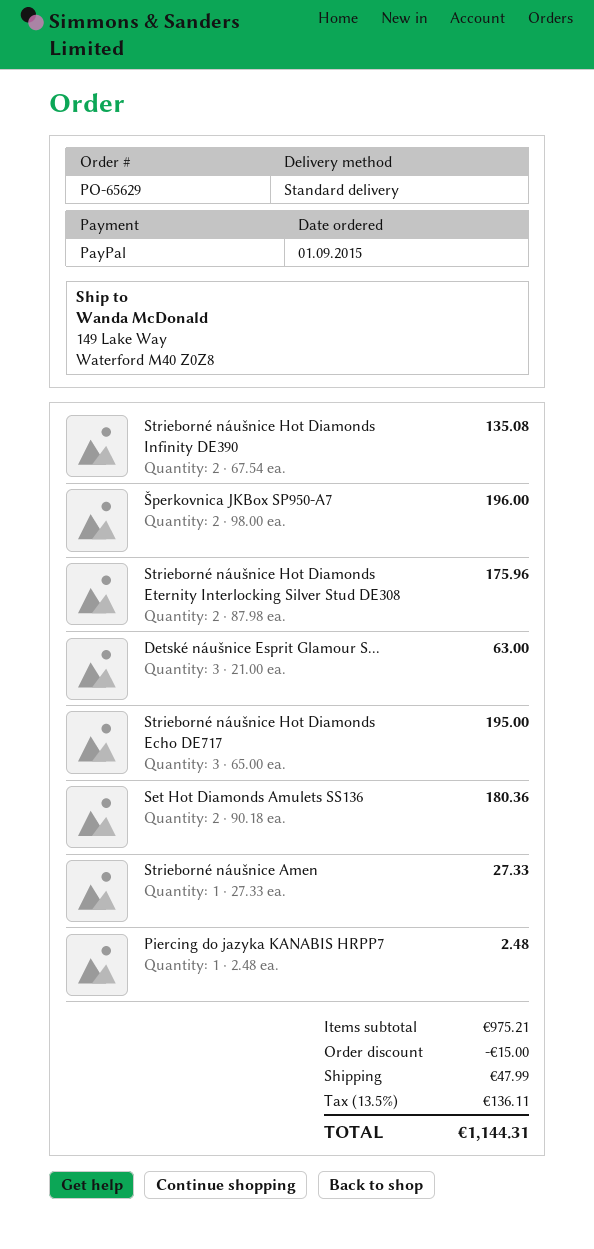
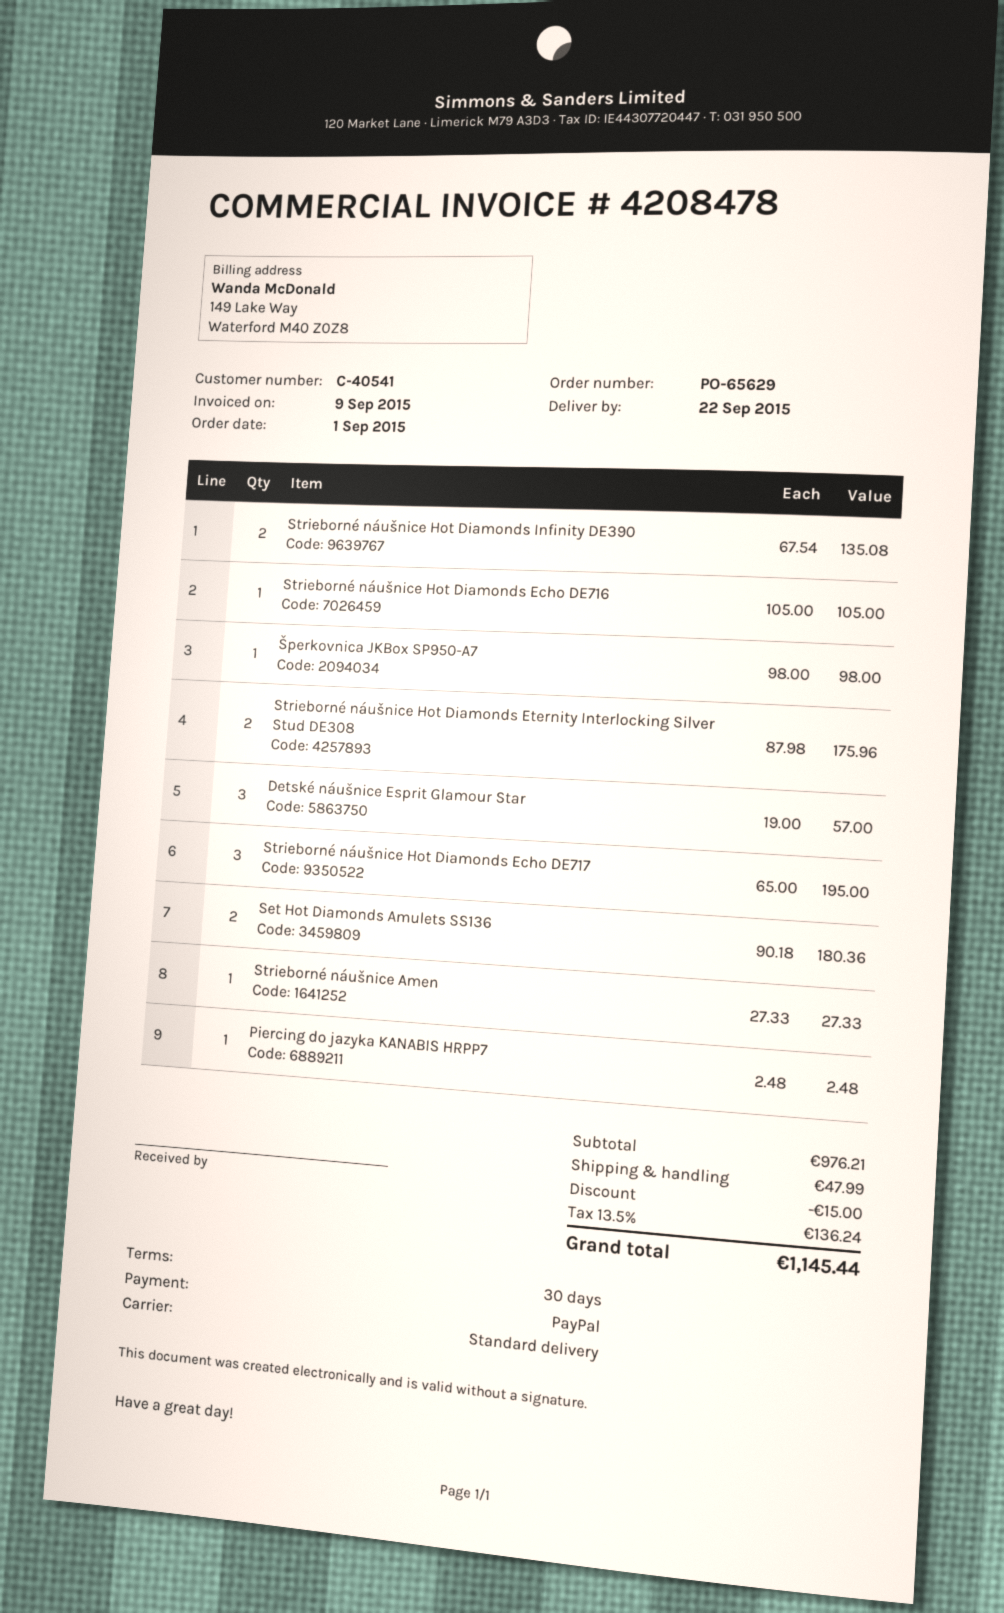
Šperkovnica JKBox SP950-A7: 2 x 98.00 = 196.00 -> 1 x 98.00 = 98.00
Detské náušnice Esprit Glamour S...: 3 x 21.00 = 63.00 -> 3 x 19.00 = 57.00
Strieborné náušnice Hot Diamonds Echo DE716: none -> 1 x 105.00 = 105.00
subtotal: 975.21 -> 976.21
tax: 13.5% = 136.11 -> 13.5% = 136.24
total: 1144.31 -> 1145.44

